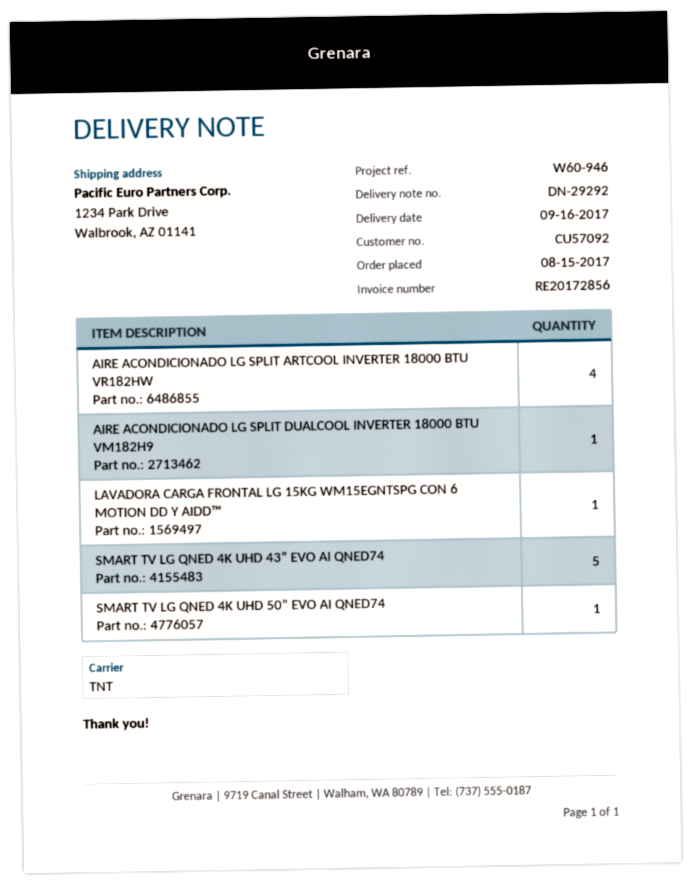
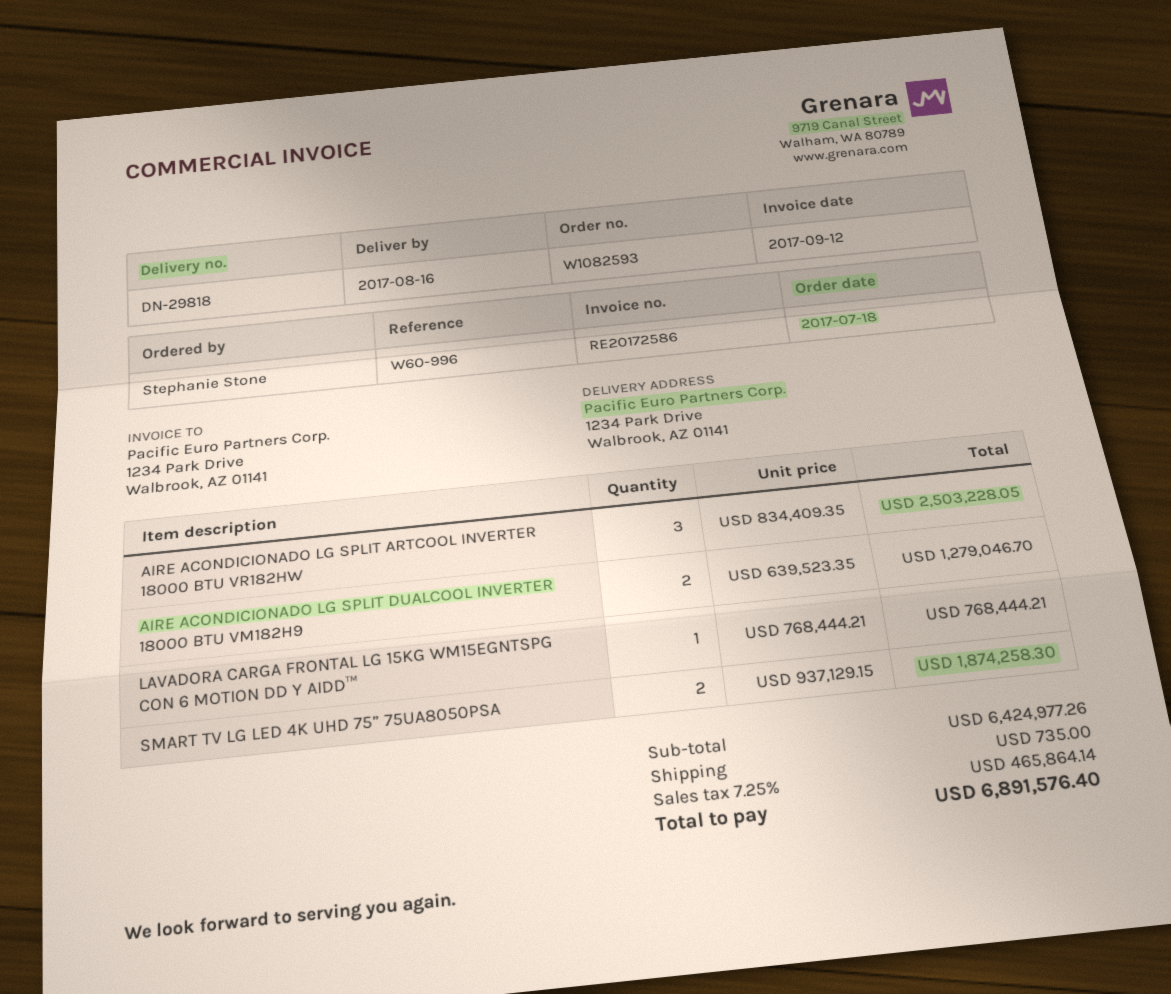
order date: 2017-08-15 -> 2017-07-18
delivery note number: DN-29292 -> DN-29818
delivery date: 2017-09-16 -> 2017-08-16
invoice number: RE20172856 -> RE20172586
reference: W60-946 -> W60-996
AIRE ACONDICIONADO LG SPLIT ARTCOOL INVERTER 18000 BTU VR182HW: 4 -> 3
AIRE ACONDICIONADO LG SPLIT DUALCOOL INVERTER 18000 BTU VM182H9: 1 -> 2
SMART TV LG QNED 4K UHD 43” EVO AI QNED74: 5 -> none
SMART TV LG QNED 4K UHD 50” EVO AI QNED74: 1 -> none
SMART TV LG LED 4K UHD 75” 75UA8050PSA: none -> 2

